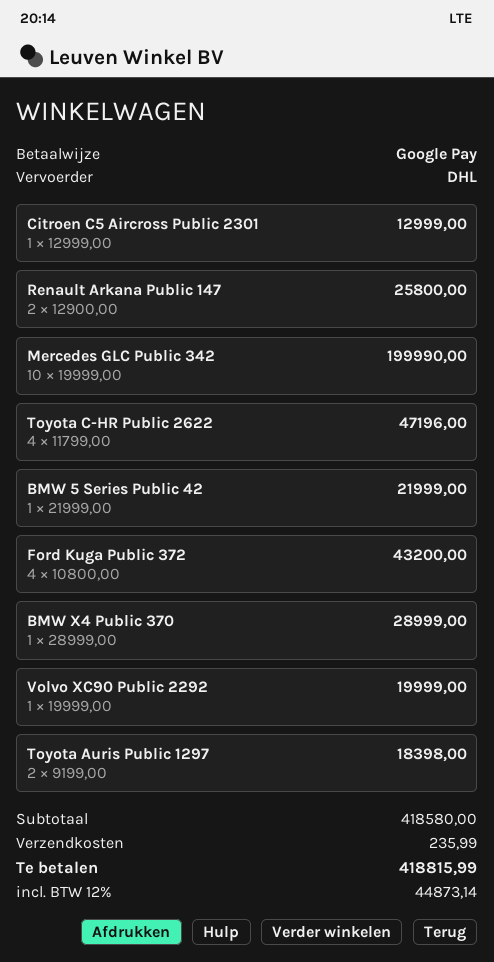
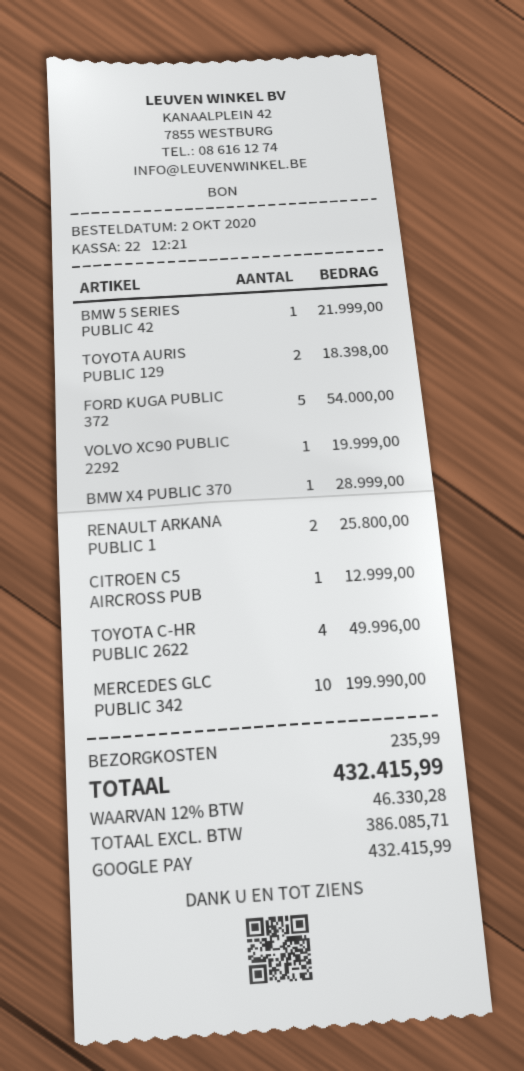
Toyota C-HR Public 2622: 4 for 47196.00 -> 4 for 49996.00
Ford Kuga Public 372: 4 for 43200.00 -> 5 for 54000.00
tax: 12% = 44873.14 -> 12% = 46330.28
total: 418815.99 -> 432415.99

